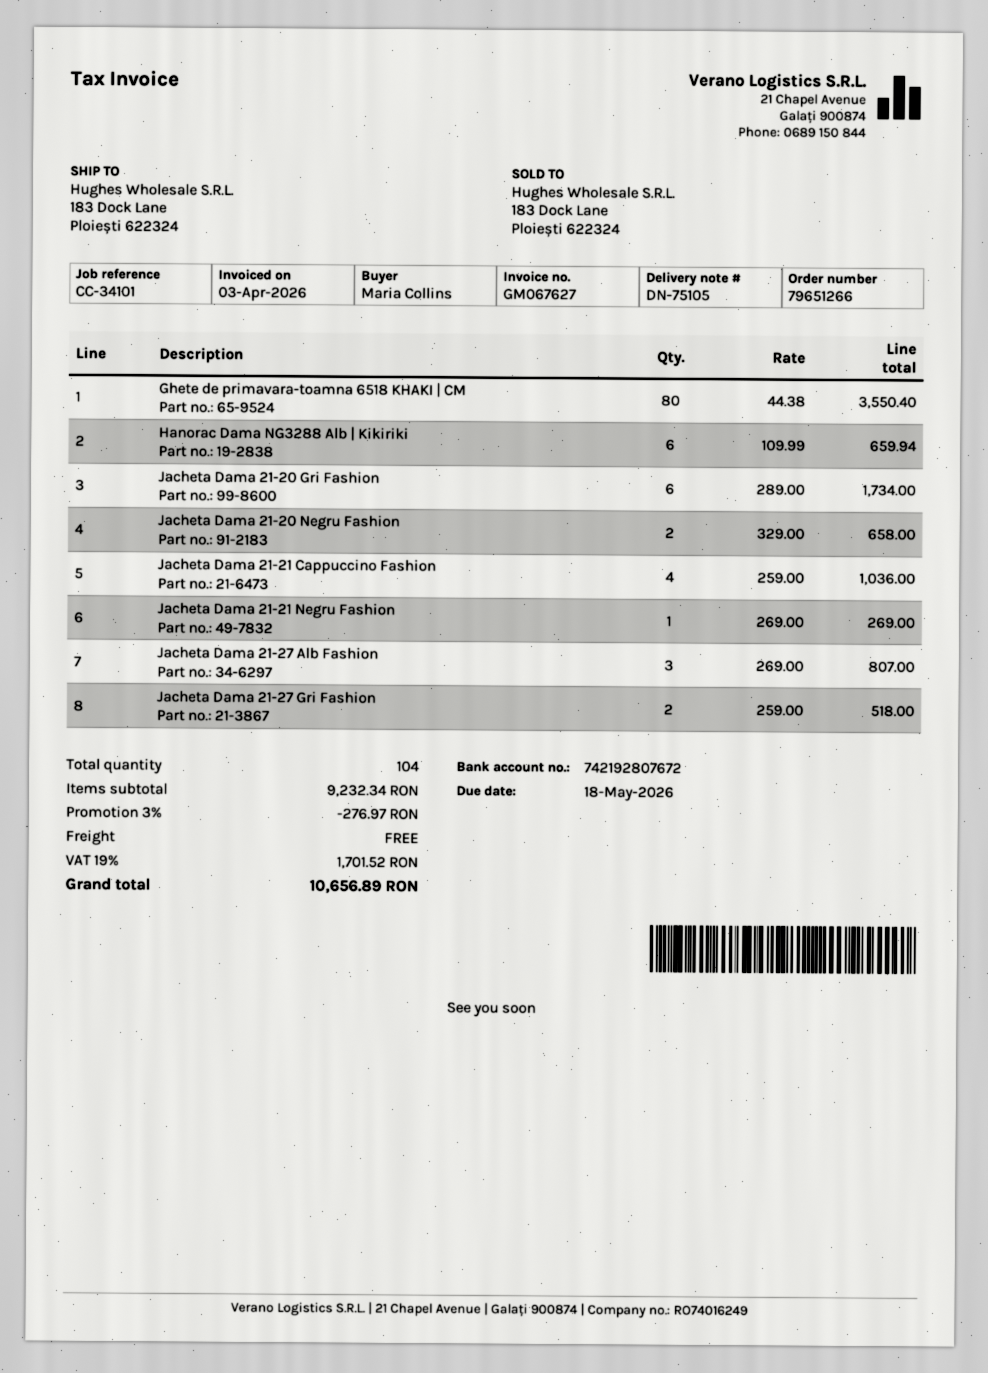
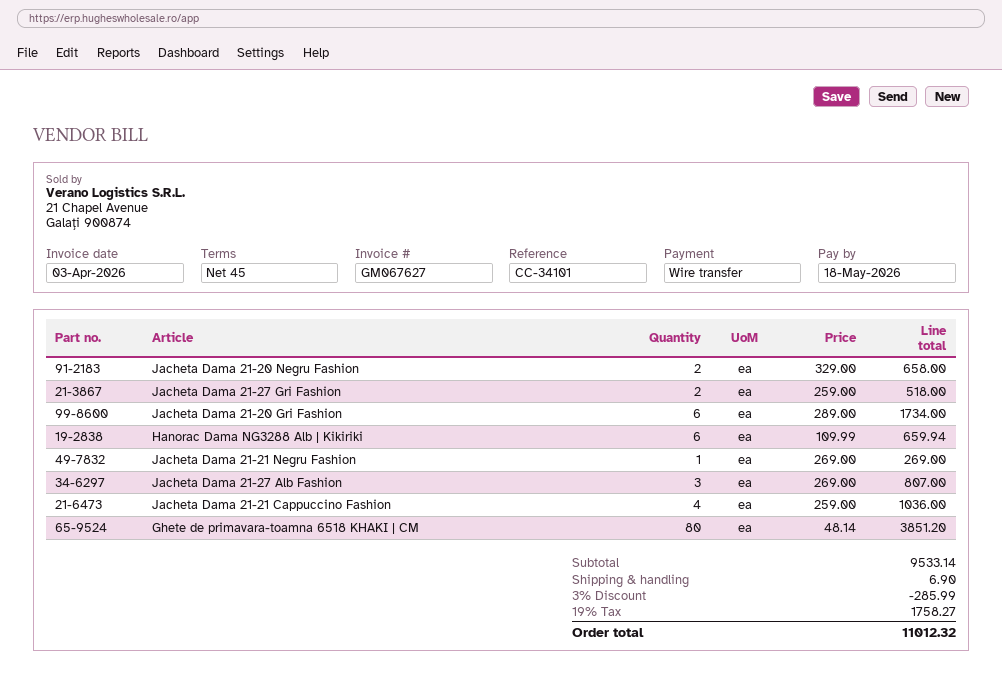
Ghete de primavara-toamna 6518 KHAKI | CM: 80 x 44.38 = 3550.40 -> 80 x 48.14 = 3851.20
subtotal: 9232.34 -> 9533.14
discount: 3% = 276.97 -> 3% = 285.99
shipping: 0.00 -> 6.90
tax: 19% = 1701.52 -> 19% = 1758.27
total: 10656.89 -> 11012.32

